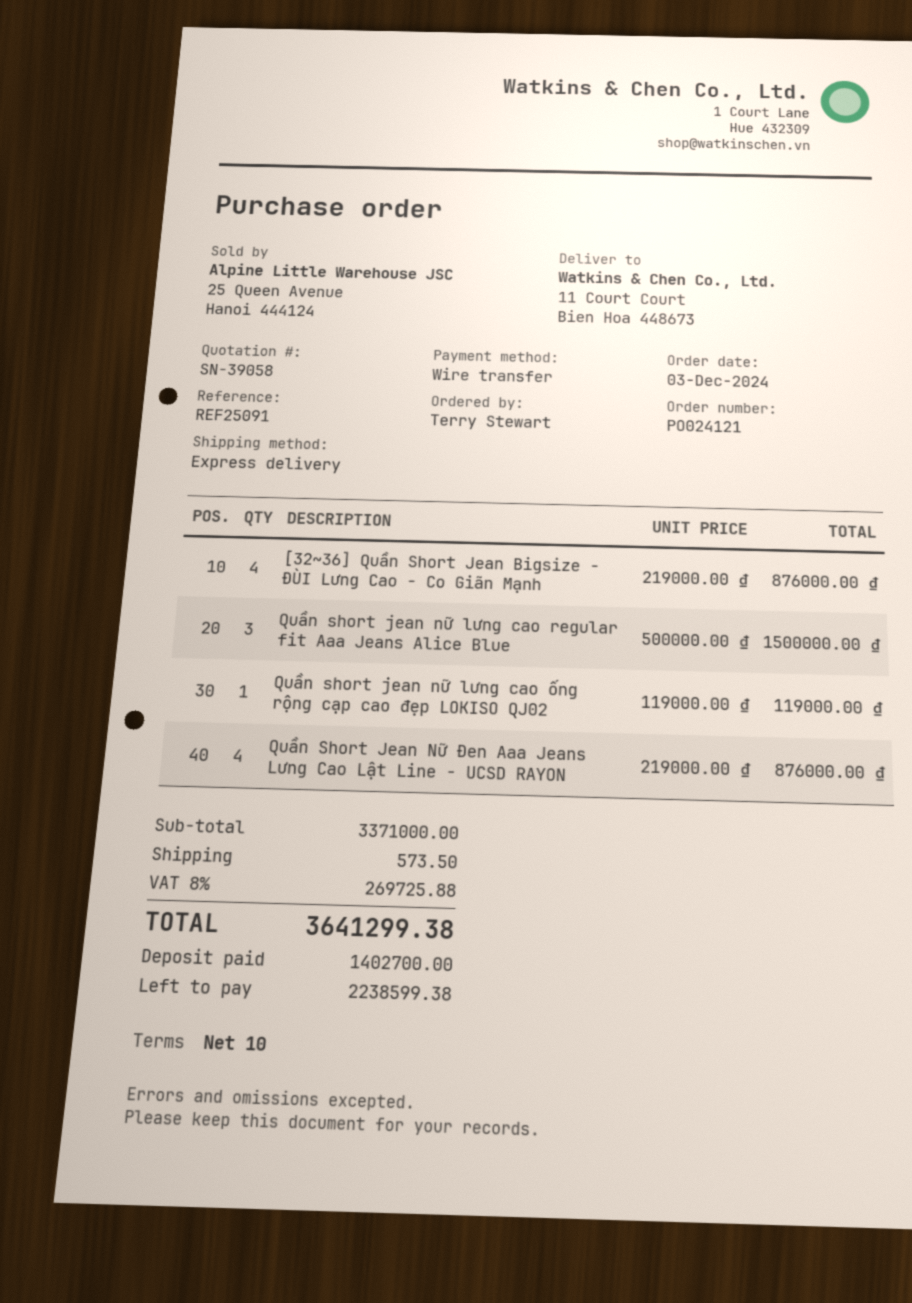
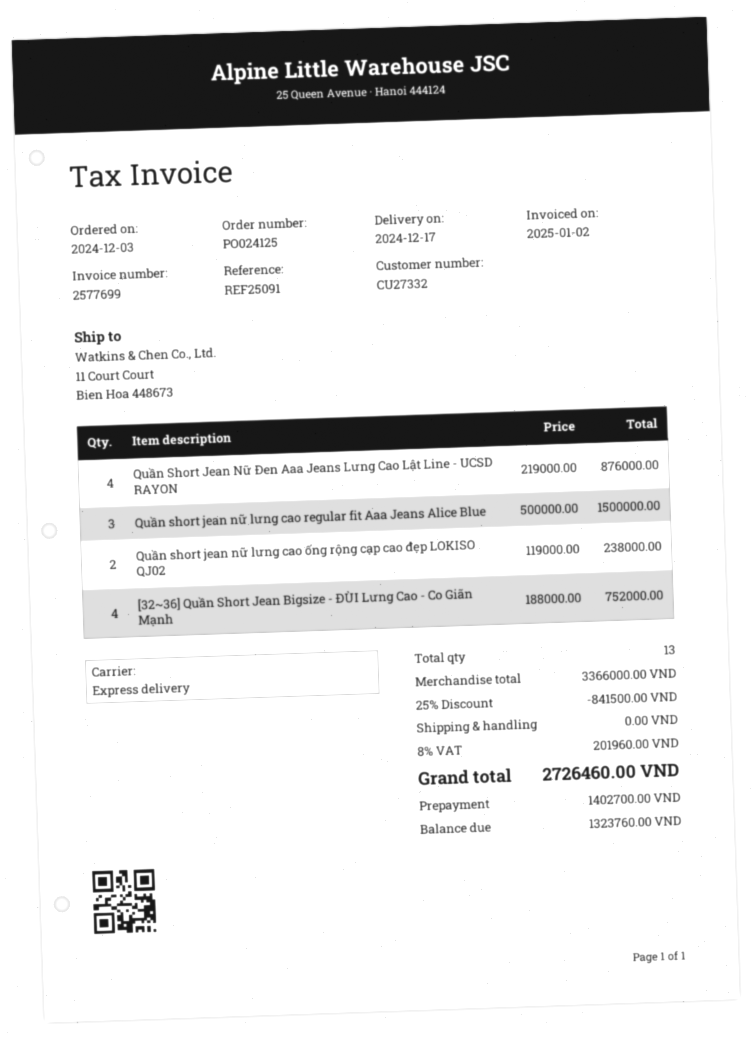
order number: PO024121 -> PO024125
[32~36] Quần Short Jean Bigsize - ĐÙI Lưng Cao - Co Giãn Mạnh: 4 x 219000.00 = 876000.00 -> 4 x 188000.00 = 752000.00
Quần short jean nữ lưng cao ống rộng cạp cao đẹp LOKISO QJ02: 1 x 119000.00 = 119000.00 -> 2 x 119000.00 = 238000.00
subtotal: 3371000.00 -> 3366000.00
discount: none -> 25% = 841500.00
shipping: 573.50 -> 0.00
tax: 8% = 269725.88 -> 8% = 201960.00
total: 3641299.38 -> 2726460.00
balance: 2238599.38 -> 1323760.00

